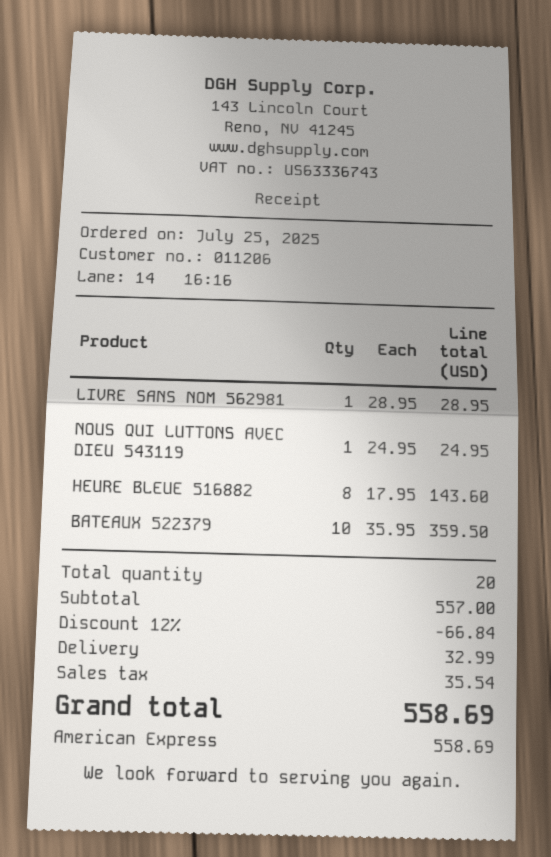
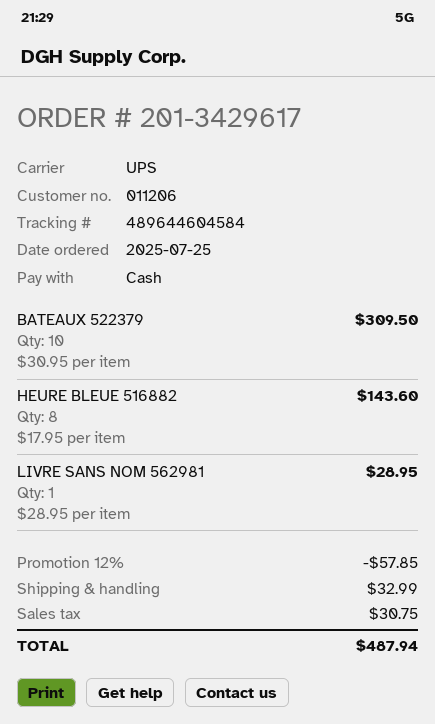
payment method: American Express -> cash
NOUS QUI LUTTONS AVEC DIEU 543119: 1 x 24.95 = 24.95 -> none
BATEAUX 522379: 10 x 35.95 = 359.50 -> 10 x 30.95 = 309.50
discount: 12% = 66.84 -> 12% = 57.85
tax: 35.54 -> 30.75
total: 558.69 -> 487.94

